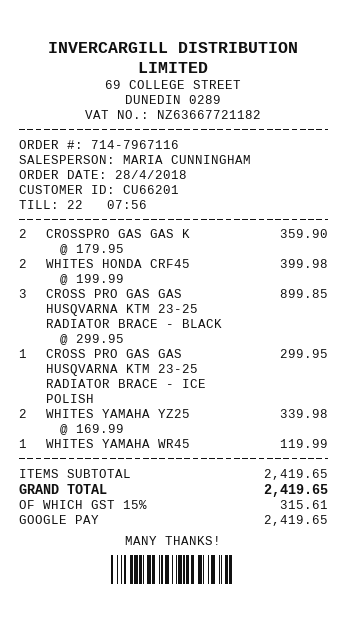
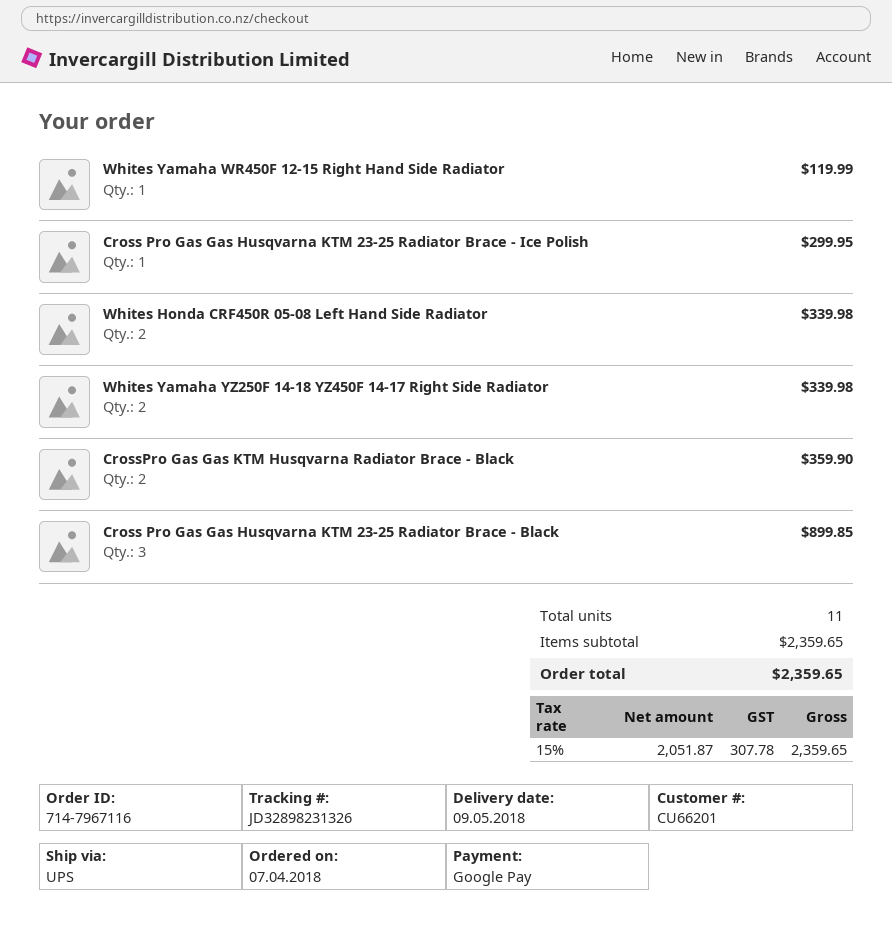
order date: 2018-04-28 -> 2018-04-07
WHITES HONDA CRF45: 2 for 399.98 -> 2 for 339.98
subtotal: 2419.65 -> 2359.65
tax: 15% = 315.61 -> 15% = 307.78
total: 2419.65 -> 2359.65

